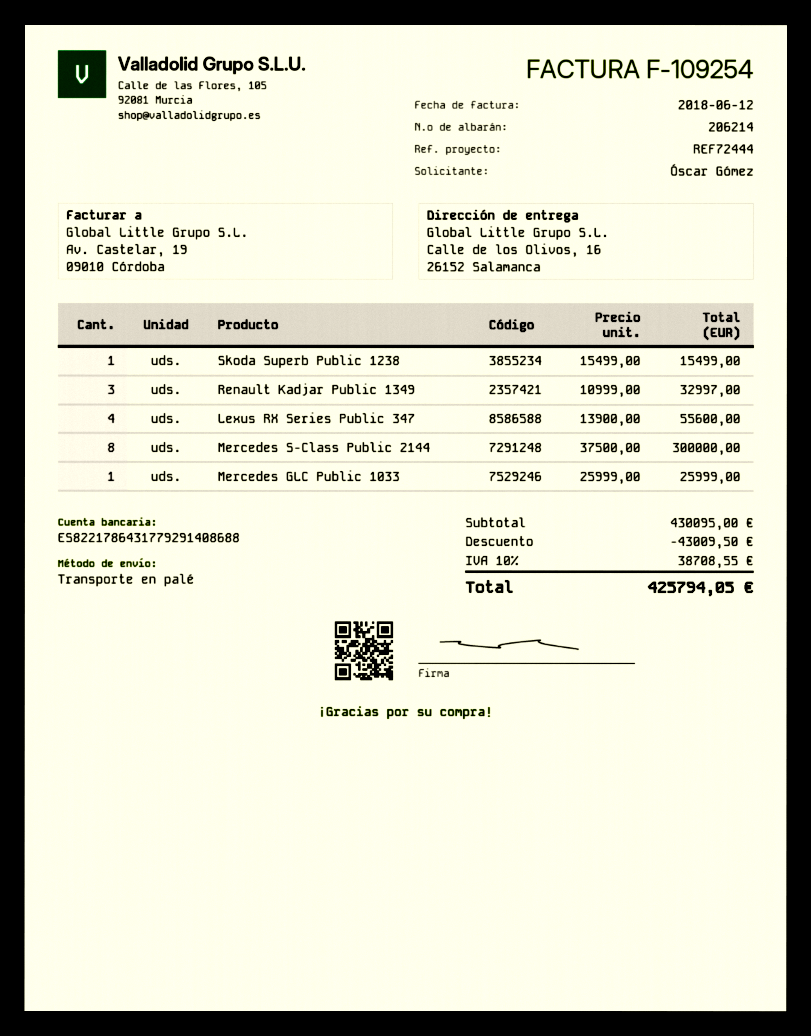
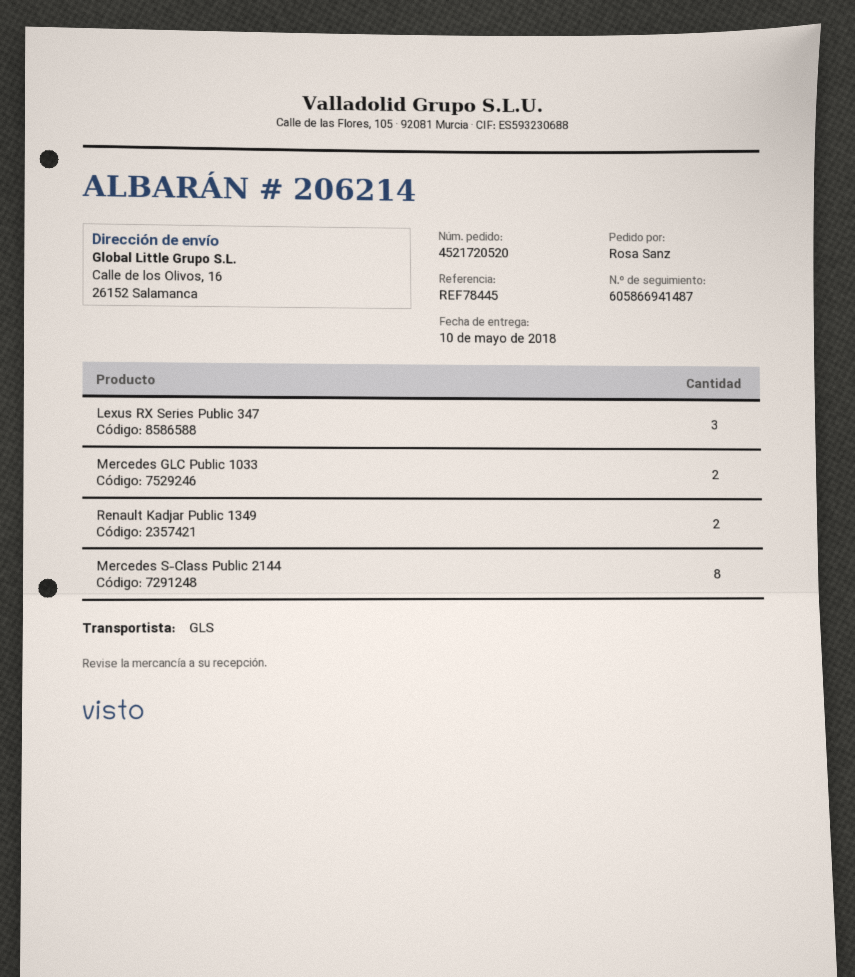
reference: REF72444 -> REF78445
ordered by: Óscar Gómez -> Rosa Sanz
shipping method: pallet freight -> GLS
Skoda Superb Public 1238: 1 -> none
Renault Kadjar Public 1349: 3 -> 2
Lexus RX Series Public 347: 4 -> 3
Mercedes GLC Public 1033: 1 -> 2

